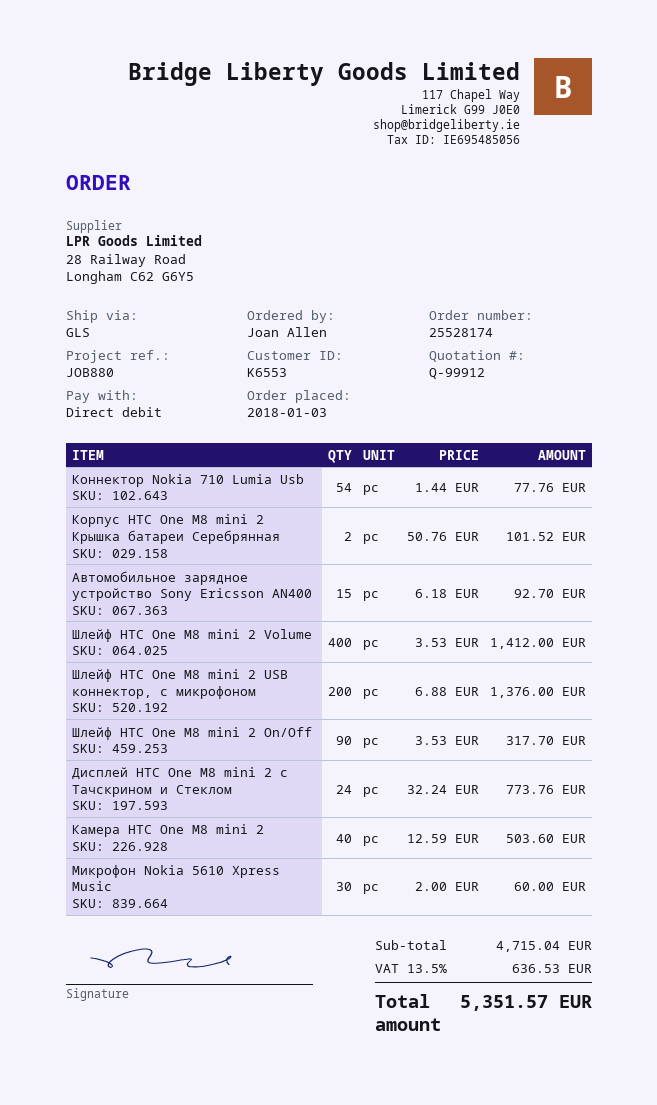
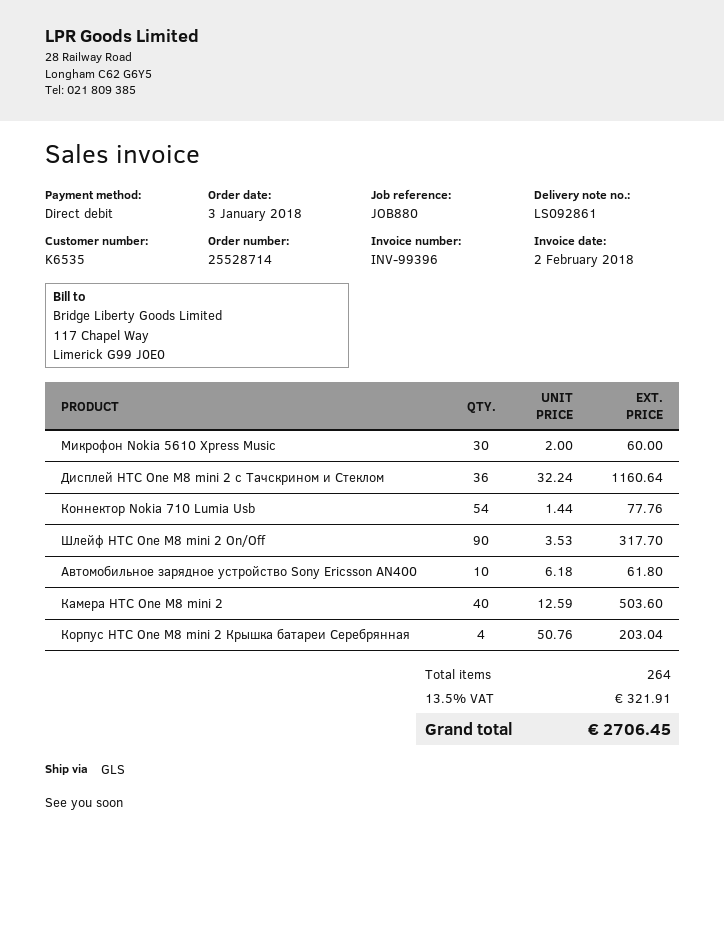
order number: 25528174 -> 25528714
customer number: K6553 -> K6535
Корпус HTC One M8 mini 2 Крышка батареи Серебрянная: 2 x 50.76 = 101.52 -> 4 x 50.76 = 203.04
Автомобильное зарядное устройство Sony Ericsson AN400: 15 x 6.18 = 92.70 -> 10 x 6.18 = 61.80
Шлейф HTC One M8 mini 2 Volume: 400 x 3.53 = 1412.00 -> none
Шлейф HTC One M8 mini 2 USB коннектор, с микрофоном: 200 x 6.88 = 1376.00 -> none
Дисплей HTC One M8 mini 2 с Тачскрином и Стеклом: 24 x 32.24 = 773.76 -> 36 x 32.24 = 1160.64
tax: 13.5% = 636.53 -> 13.5% = 321.91
total: 5351.57 -> 2706.45

